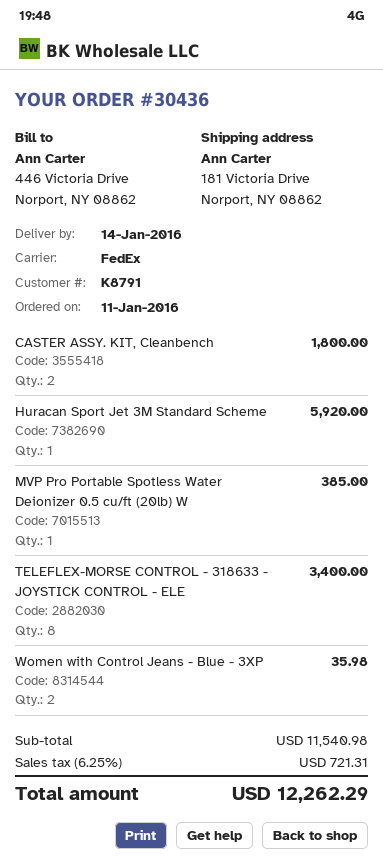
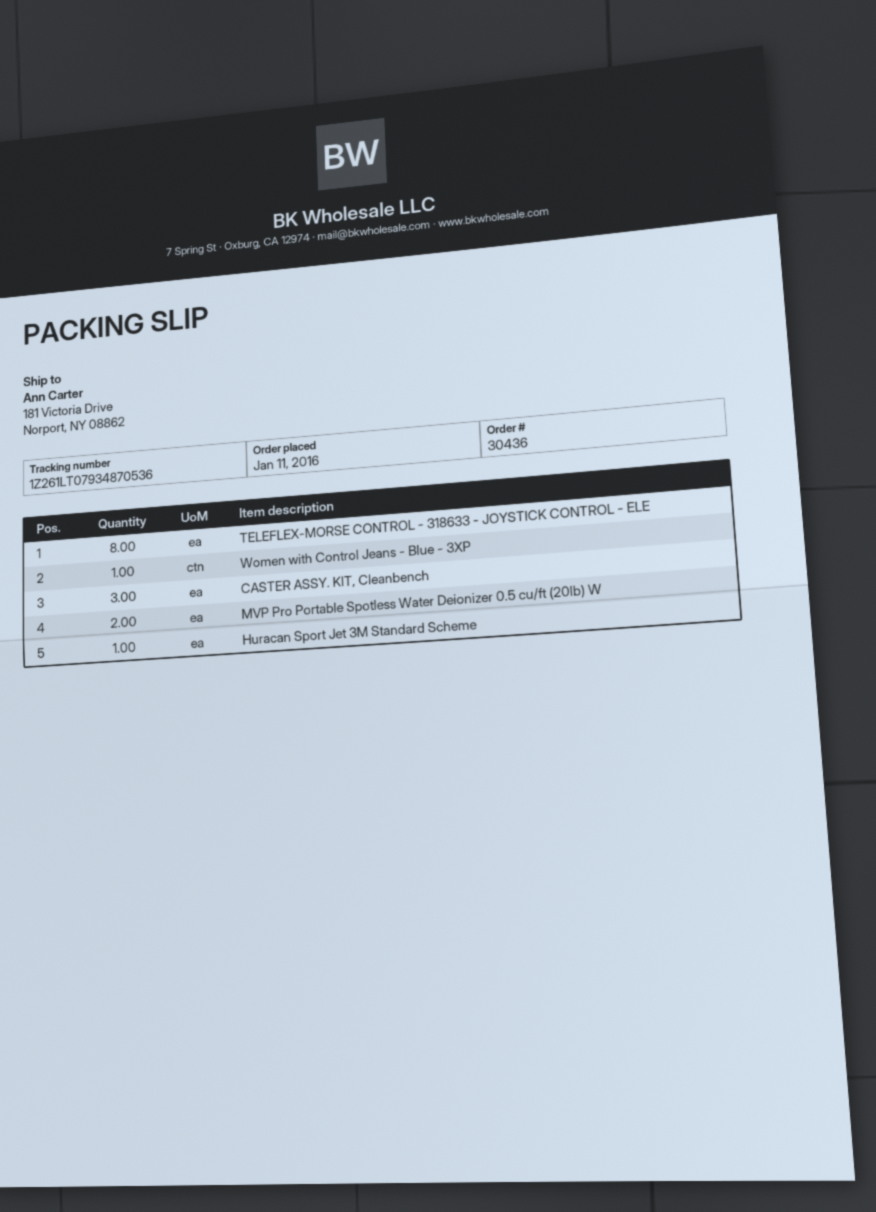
CASTER ASSY. KIT, Cleanbench: 2 -> 3
MVP Pro Portable Spotless Water Deionizer 0.5 cu/ft (20lb) W: 1 -> 2
Women with Control Jeans - Blue - 3XP: 2 -> 1

